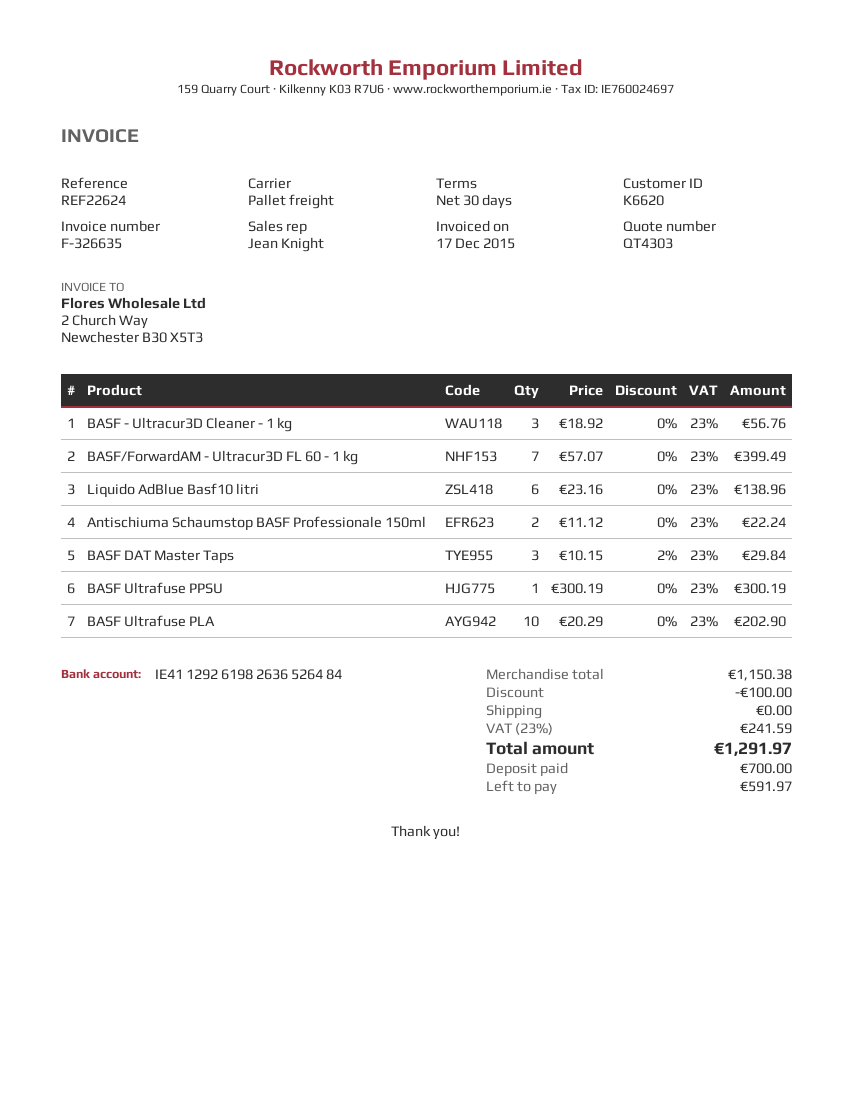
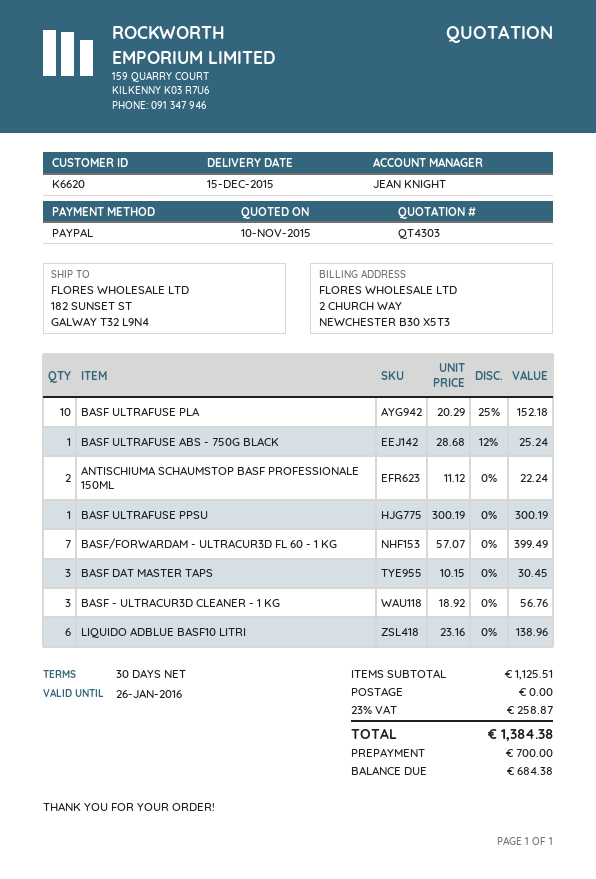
BASF DAT Master Taps: 3 x 10.15 - 2% = 29.84 -> 3 x 10.15 = 30.45
BASF Ultrafuse PLA: 10 x 20.29 = 202.90 -> 10 x 20.29 - 25% = 152.18
BASF ULTRAFUSE ABS - 750G BLACK: none -> 1 x 28.68 - 12% = 25.24
subtotal: 1150.38 -> 1125.51
discount: 100.00 -> none
tax: 23% = 241.59 -> 23% = 258.87
total: 1291.97 -> 1384.38
balance: 591.97 -> 684.38

